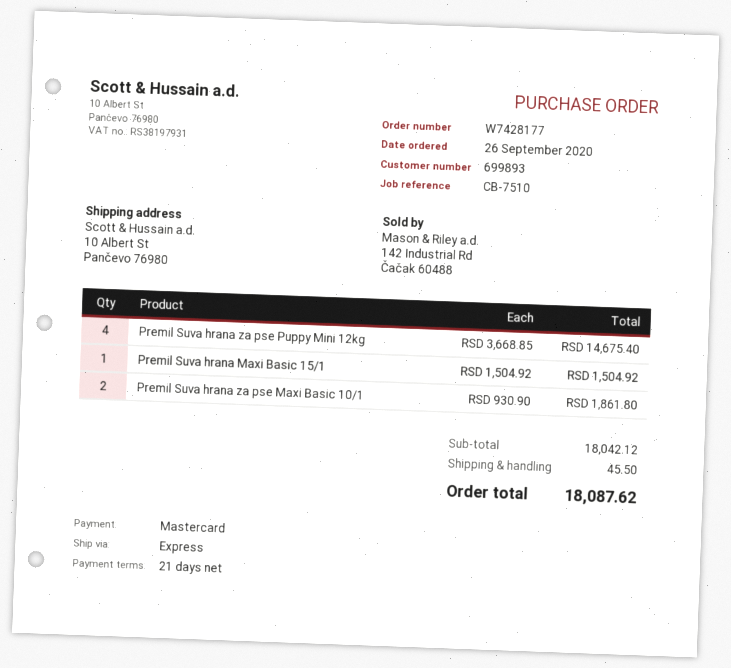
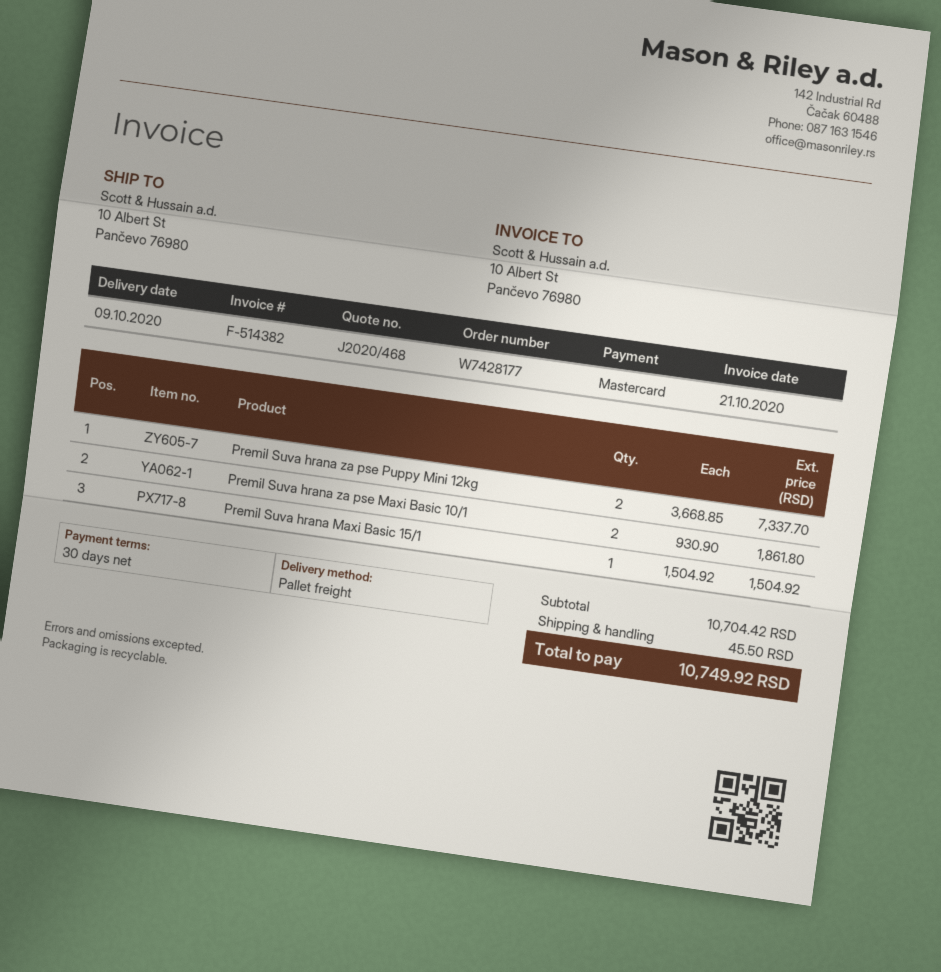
payment terms: 21 days -> 30 days
shipping method: express -> pallet freight
Premil Suva hrana za pse Puppy Mini 12kg: 4 x 3668.85 = 14675.40 -> 2 x 3668.85 = 7337.70
subtotal: 18042.12 -> 10704.42
total: 18087.62 -> 10749.92

